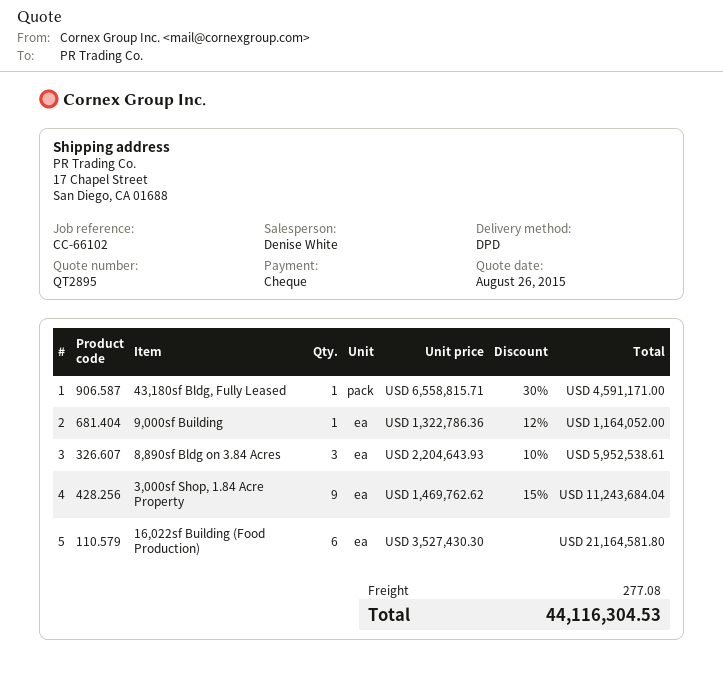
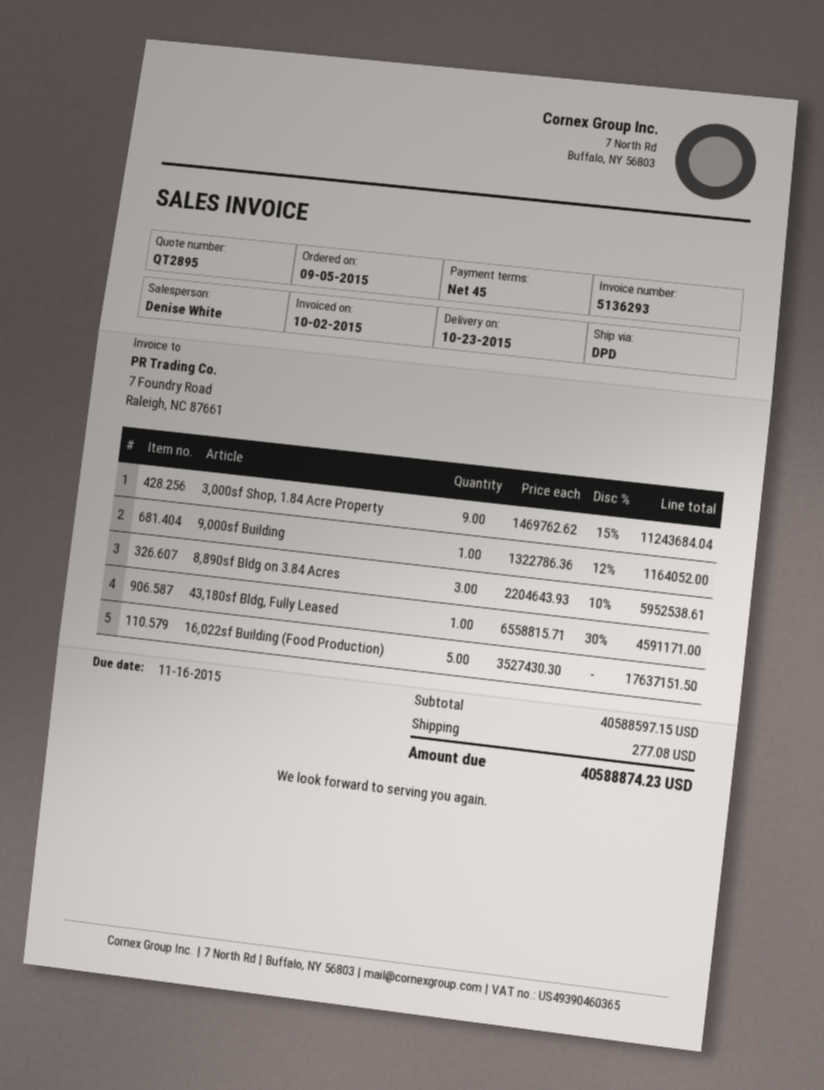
16,022sf Building (Food Production): 6 x 3527430.30 = 21164581.80 -> 5 x 3527430.30 = 17637151.50
total: 44116304.53 -> 40588874.23

